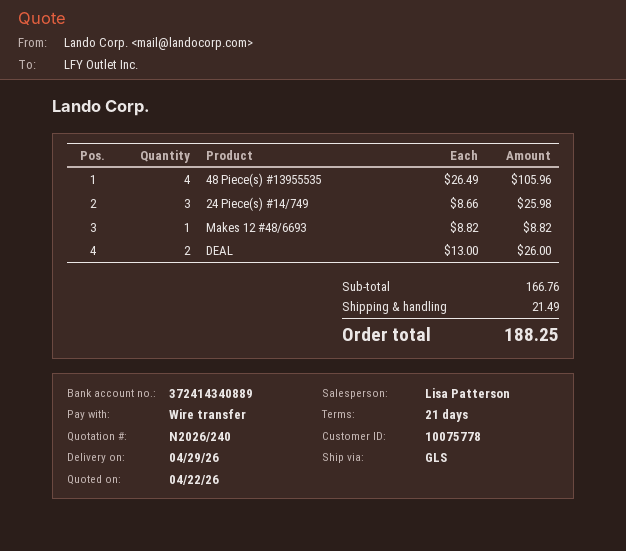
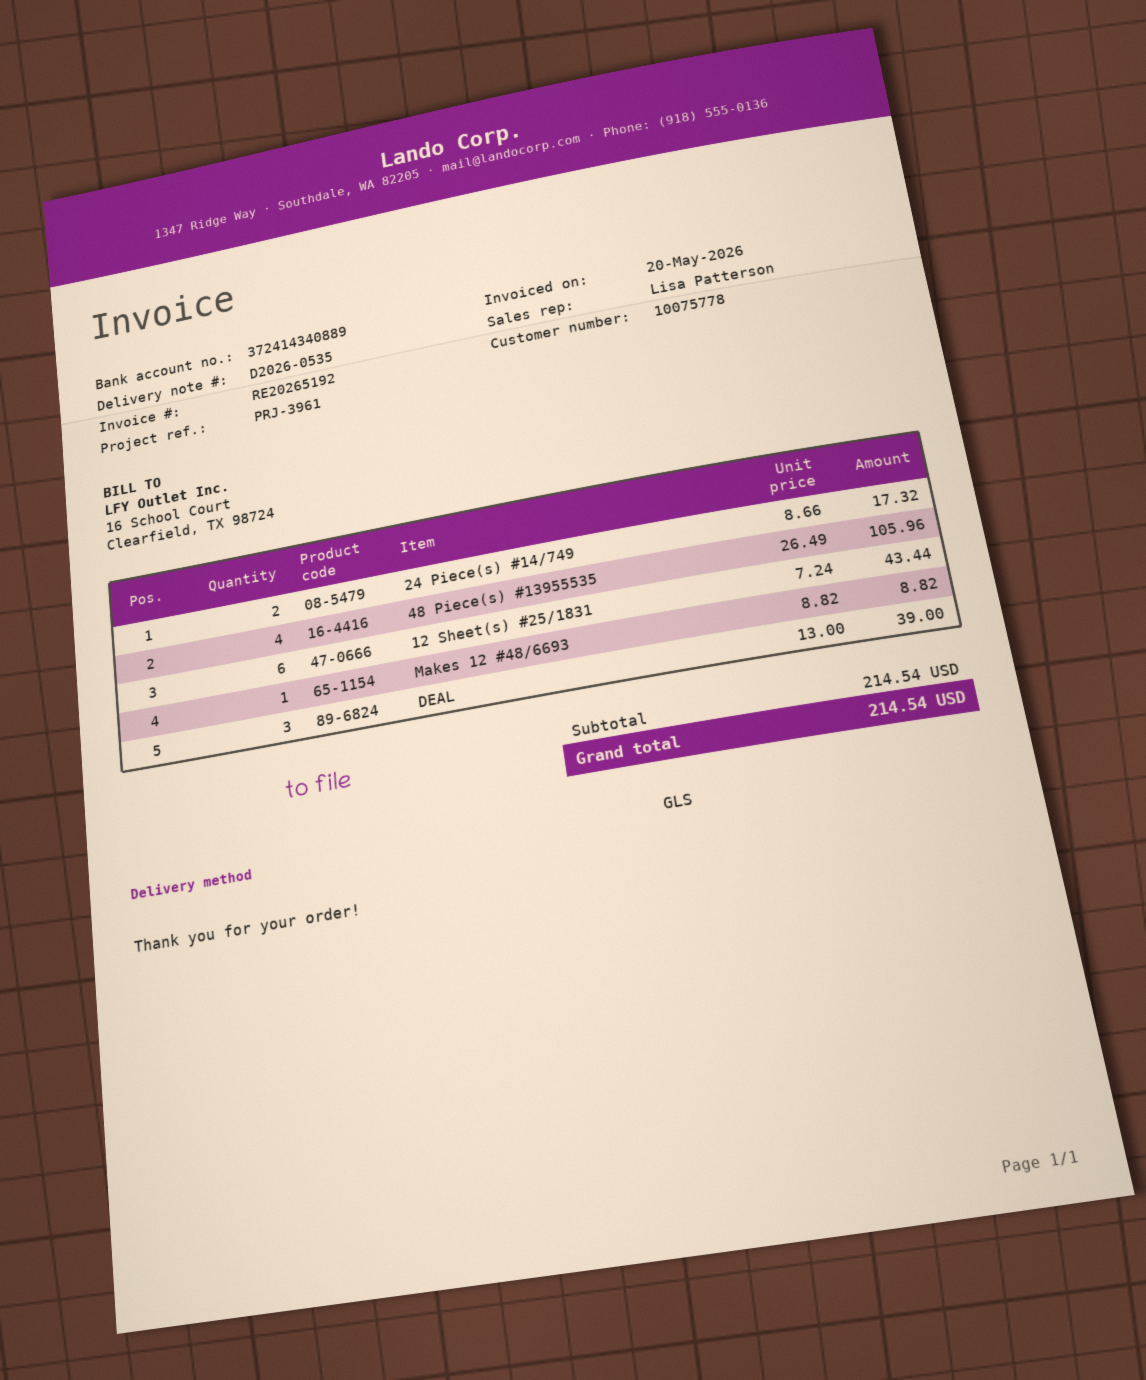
24 Piece(s) #14/749: 3 x 8.66 = 25.98 -> 2 x 8.66 = 17.32
DEAL: 2 x 13.00 = 26.00 -> 3 x 13.00 = 39.00
12 Sheet(s) #25/1831: none -> 6 x 7.24 = 43.44
subtotal: 166.76 -> 214.54
shipping: 21.49 -> none
total: 188.25 -> 214.54

